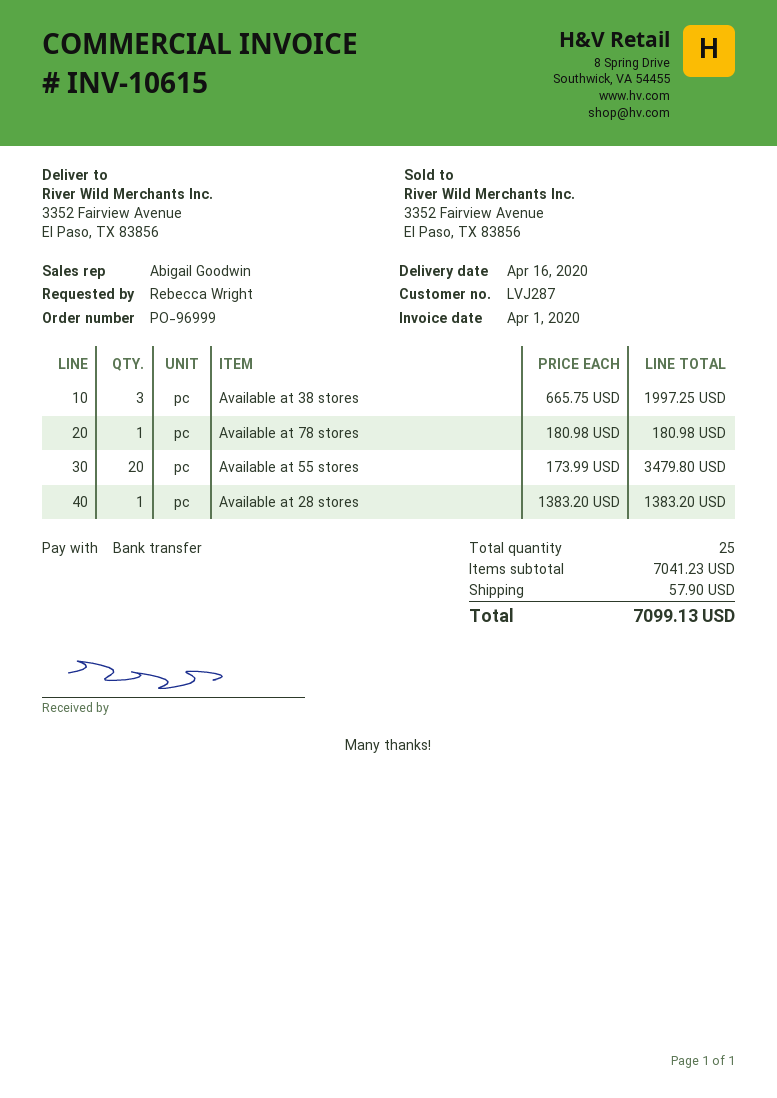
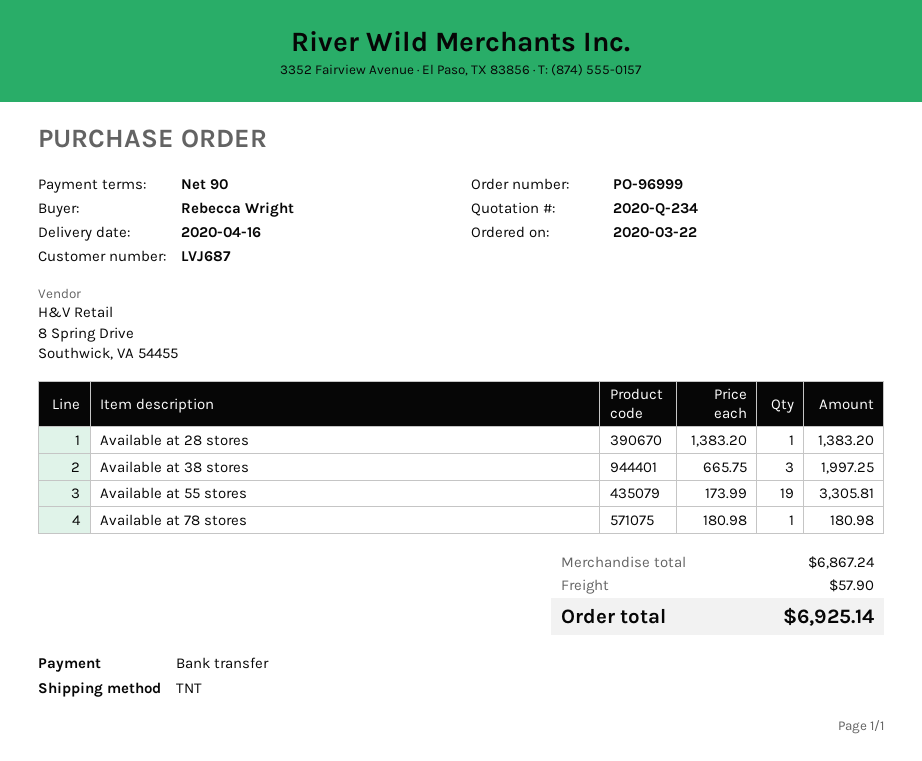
customer number: LVJ287 -> LVJ687
Available at 55 stores: 20 x 173.99 = 3479.80 -> 19 x 173.99 = 3305.81
subtotal: 7041.23 -> 6867.24
total: 7099.13 -> 6925.14

